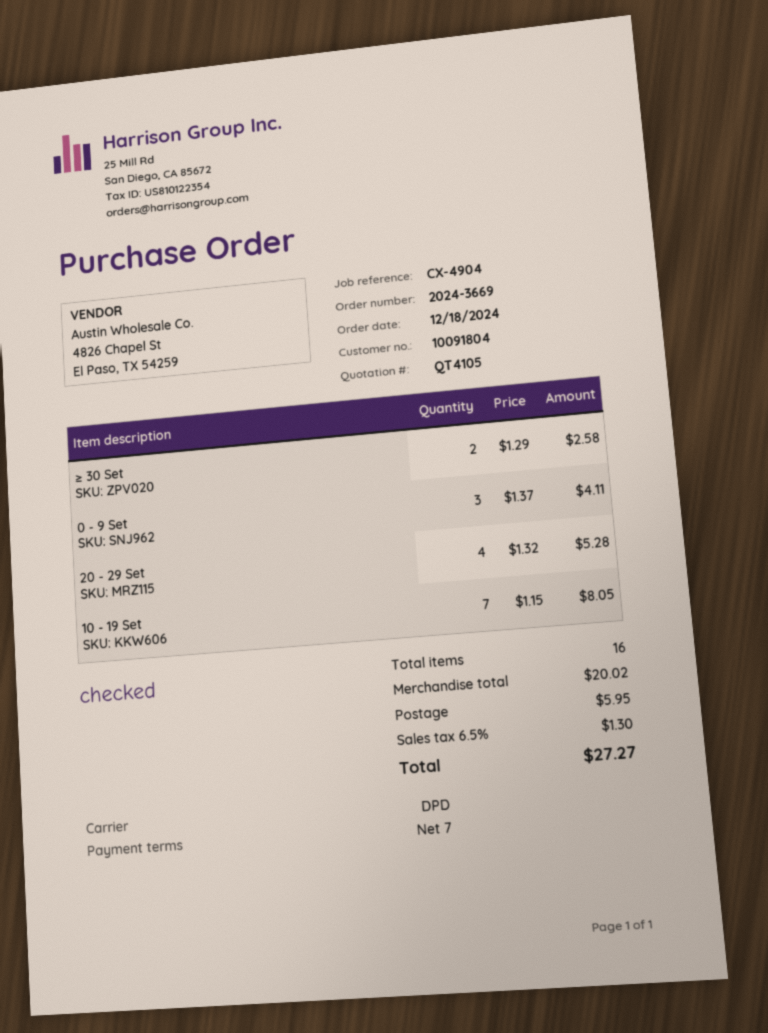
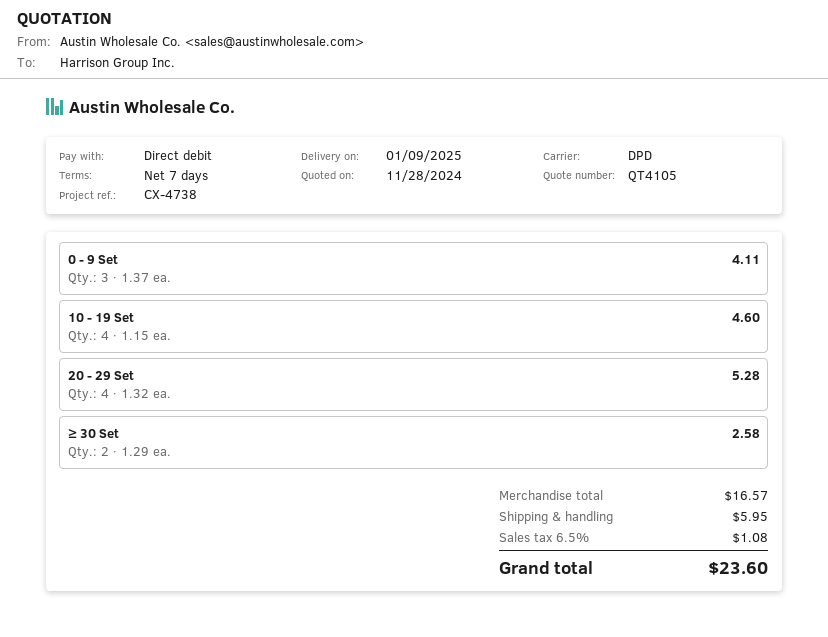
reference: CX-4904 -> CX-4738
10 - 19 Set: 7 x 1.15 = 8.05 -> 4 x 1.15 = 4.60
subtotal: 20.02 -> 16.57
tax: 6.5% = 1.30 -> 6.5% = 1.08
total: 27.27 -> 23.60

